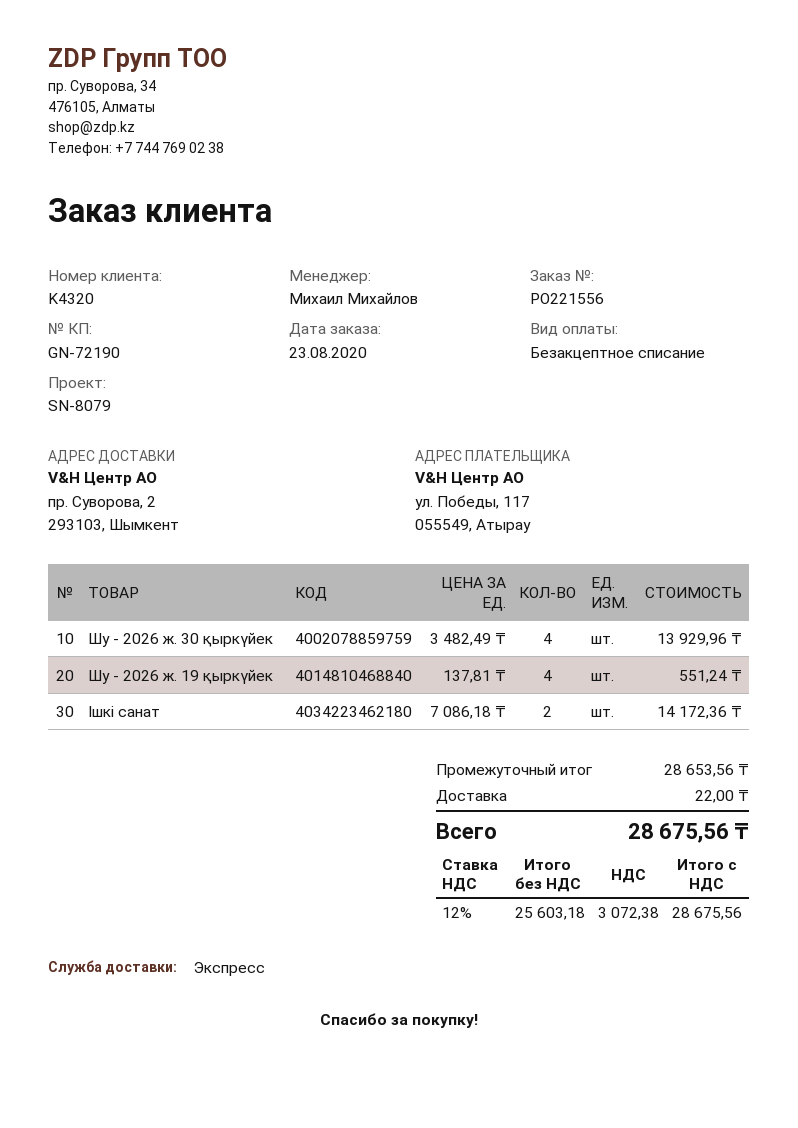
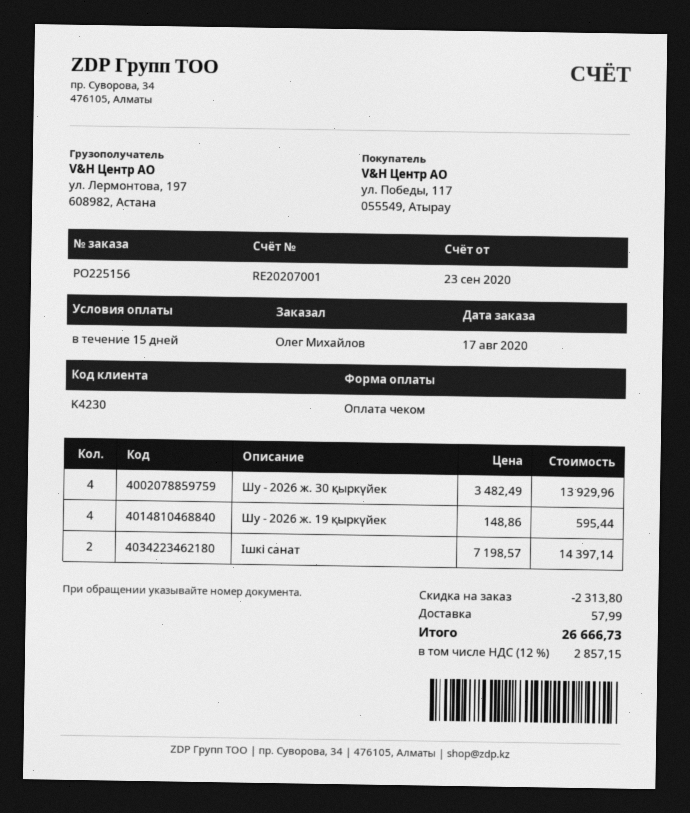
order number: PO221556 -> PO225156
order date: 2020-08-23 -> 2020-08-17
customer number: K4320 -> K4230
payment method: direct debit -> cheque
ship to: пр. Суворова, 2, 293103, Шымкент -> ул. Лермонтова, 197, 608982, Астана
Шу - 2026 ж. 19 қыркүйек: 4 x 137.81 = 551.24 -> 4 x 148.86 = 595.44
Ішкі санат: 2 x 7086.18 = 14172.36 -> 2 x 7198.57 = 14397.14
discount: none -> 2313.80
shipping: 22.00 -> 57.99
tax: 12% = 3072.38 -> 12% = 2857.15
total: 28675.56 -> 26666.73

